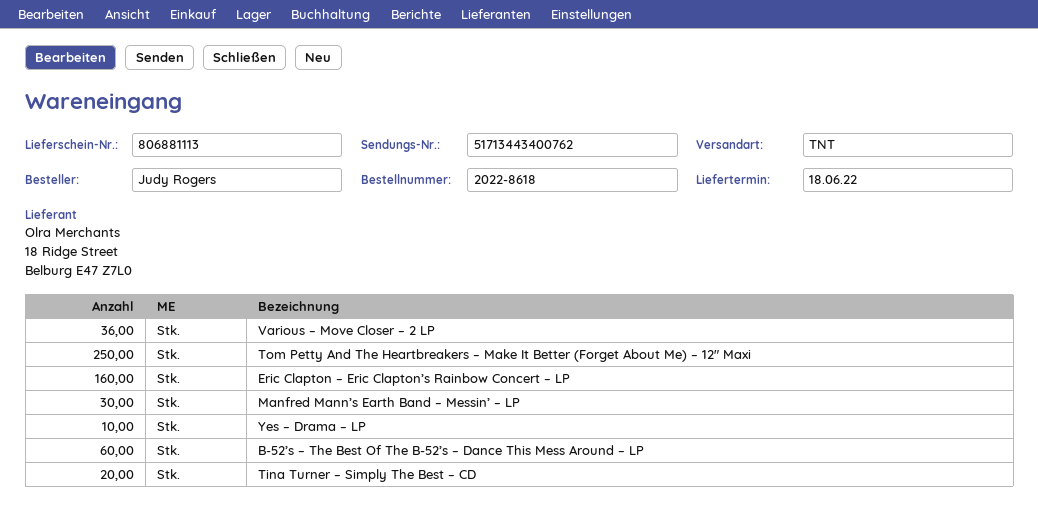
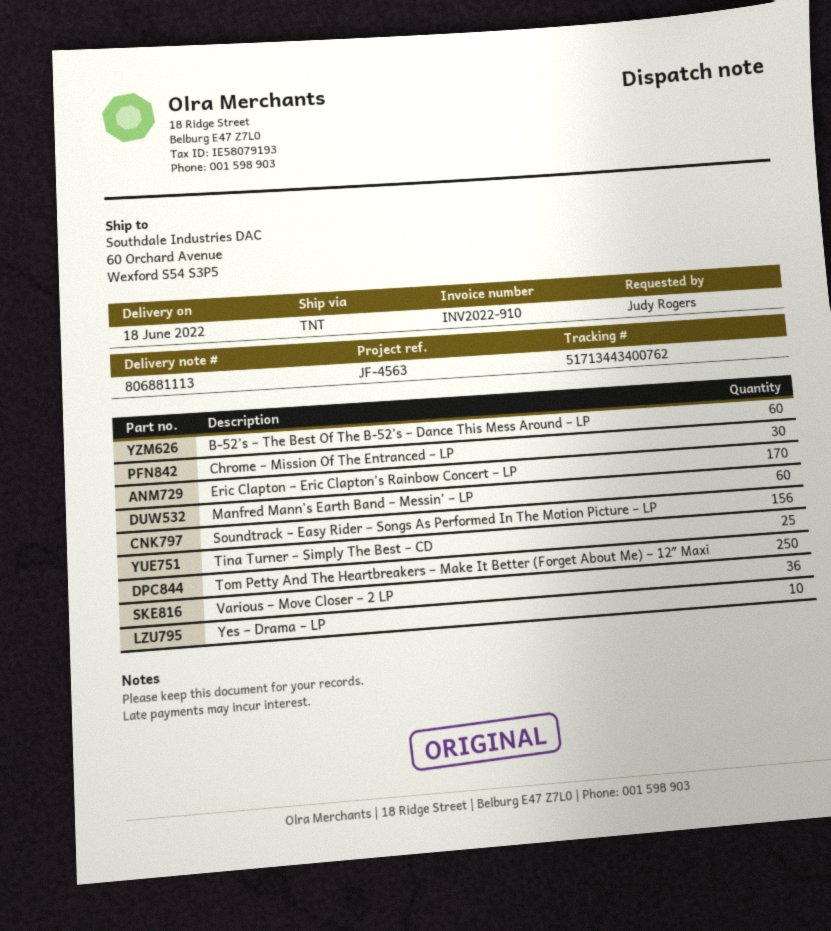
Eric Clapton – Eric Clapton’s Rainbow Concert – LP: 160 -> 170
Manfred Mann’s Earth Band – Messin’ – LP: 30 -> 60
Tina Turner – Simply The Best – CD: 20 -> 25
Chrome – Mission Of The Entranced – LP: none -> 30
Soundtrack – Easy Rider – Songs As Performed In The Motion Picture – LP: none -> 156

